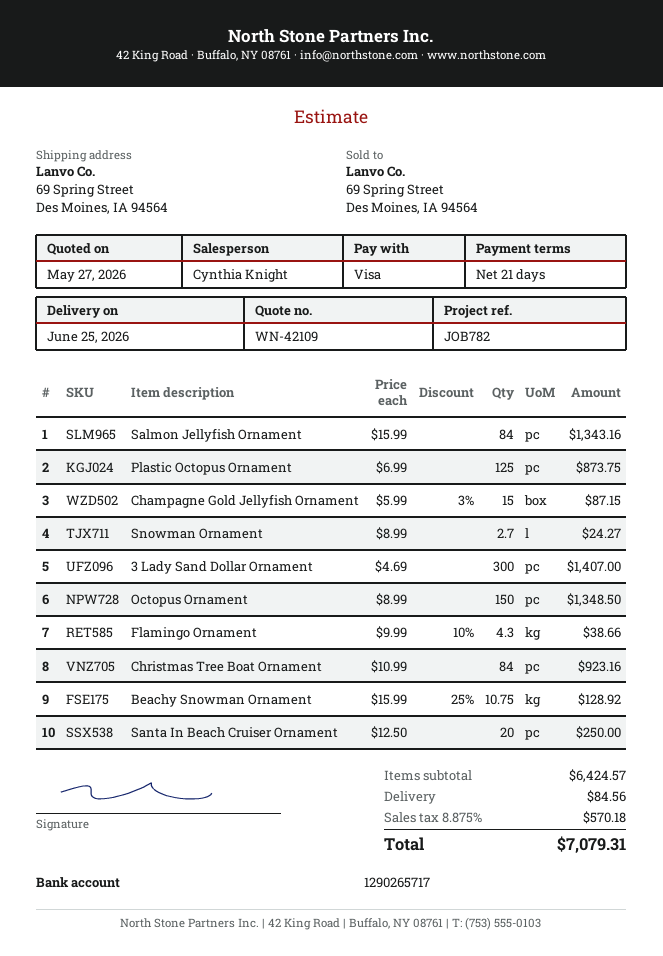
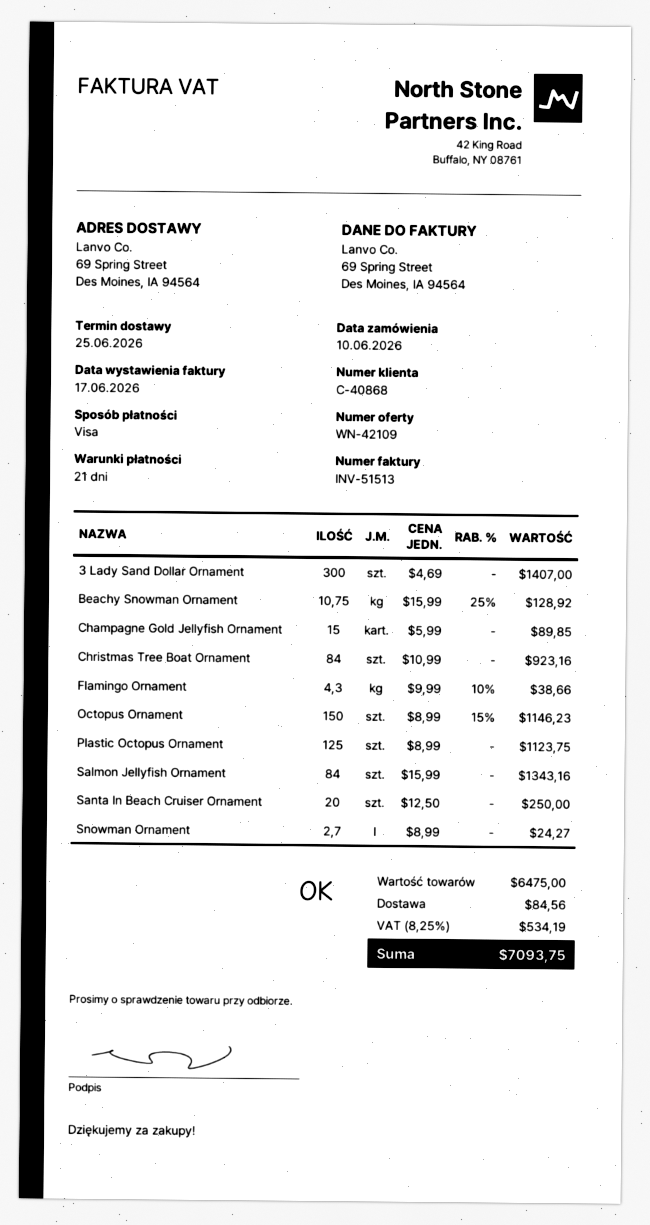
Plastic Octopus Ornament: 125 x 6.99 = 873.75 -> 125 x 8.99 = 1123.75
Champagne Gold Jellyfish Ornament: 15 x 5.99 - 3% = 87.15 -> 15 x 5.99 = 89.85
Octopus Ornament: 150 x 8.99 = 1348.50 -> 150 x 8.99 - 15% = 1146.23
subtotal: 6424.57 -> 6475.00
tax: 8.875% = 570.18 -> 8.25% = 534.19
total: 7079.31 -> 7093.75

